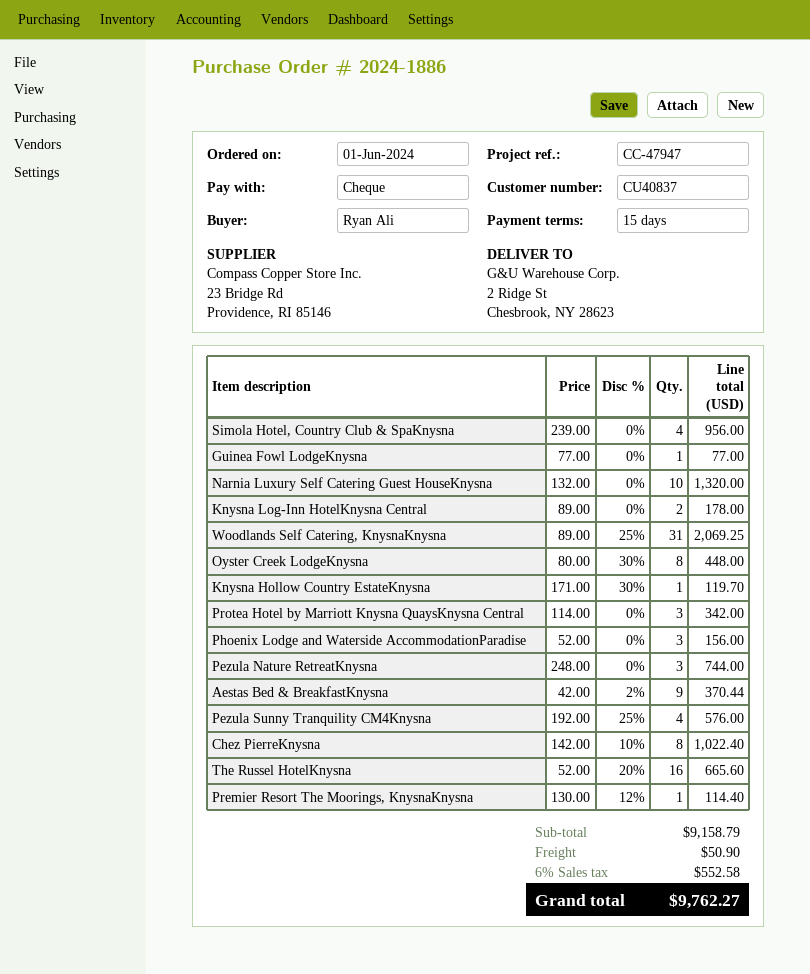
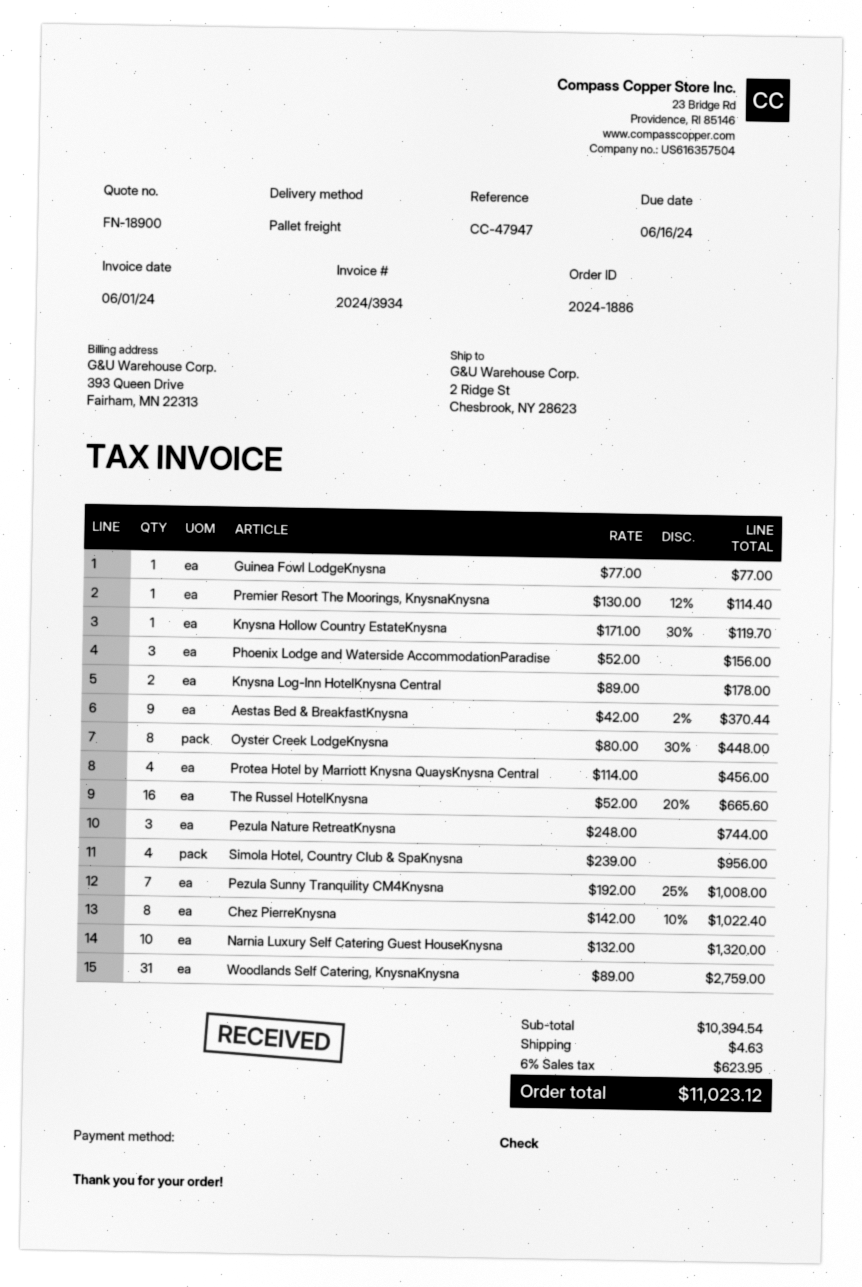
Woodlands Self Catering, KnysnaKnysna: 31 x 89.00 - 25% = 2069.25 -> 31 x 89.00 = 2759.00
Protea Hotel by Marriott Knysna QuaysKnysna Central: 3 x 114.00 = 342.00 -> 4 x 114.00 = 456.00
Pezula Sunny Tranquility CM4Knysna: 4 x 192.00 - 25% = 576.00 -> 7 x 192.00 - 25% = 1008.00
subtotal: 9158.79 -> 10394.54
shipping: 50.90 -> 4.63
tax: 6% = 552.58 -> 6% = 623.95
total: 9762.27 -> 11023.12

